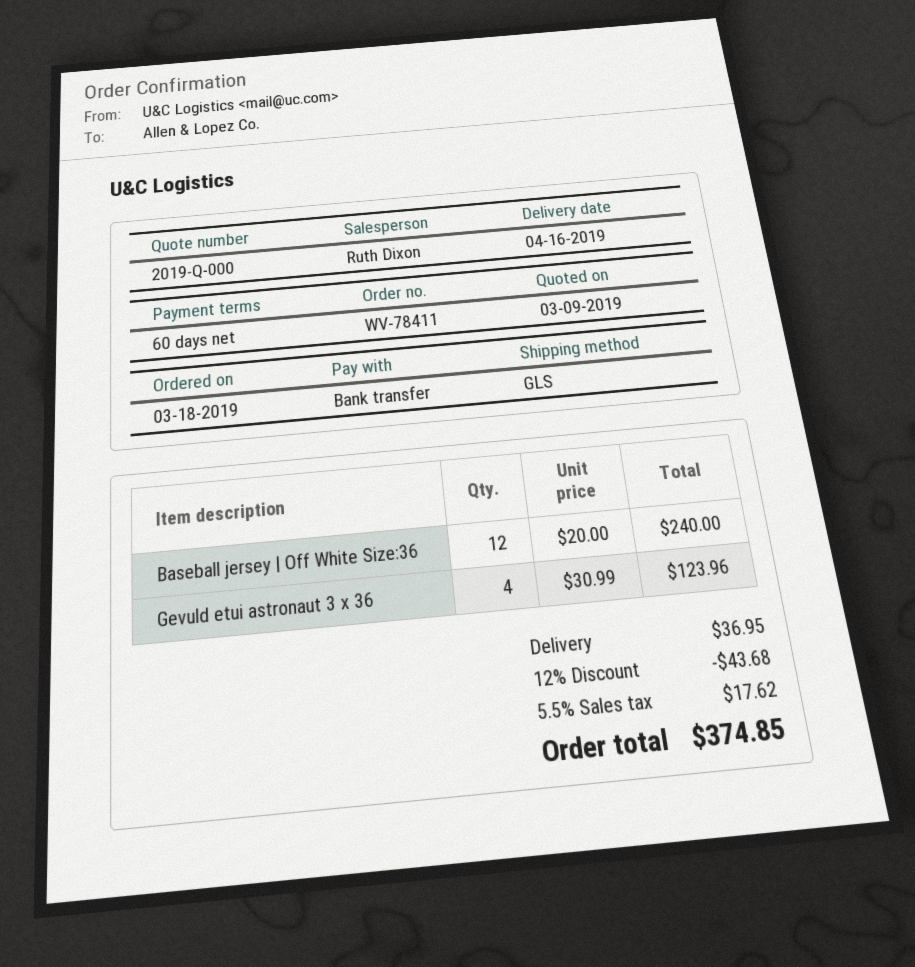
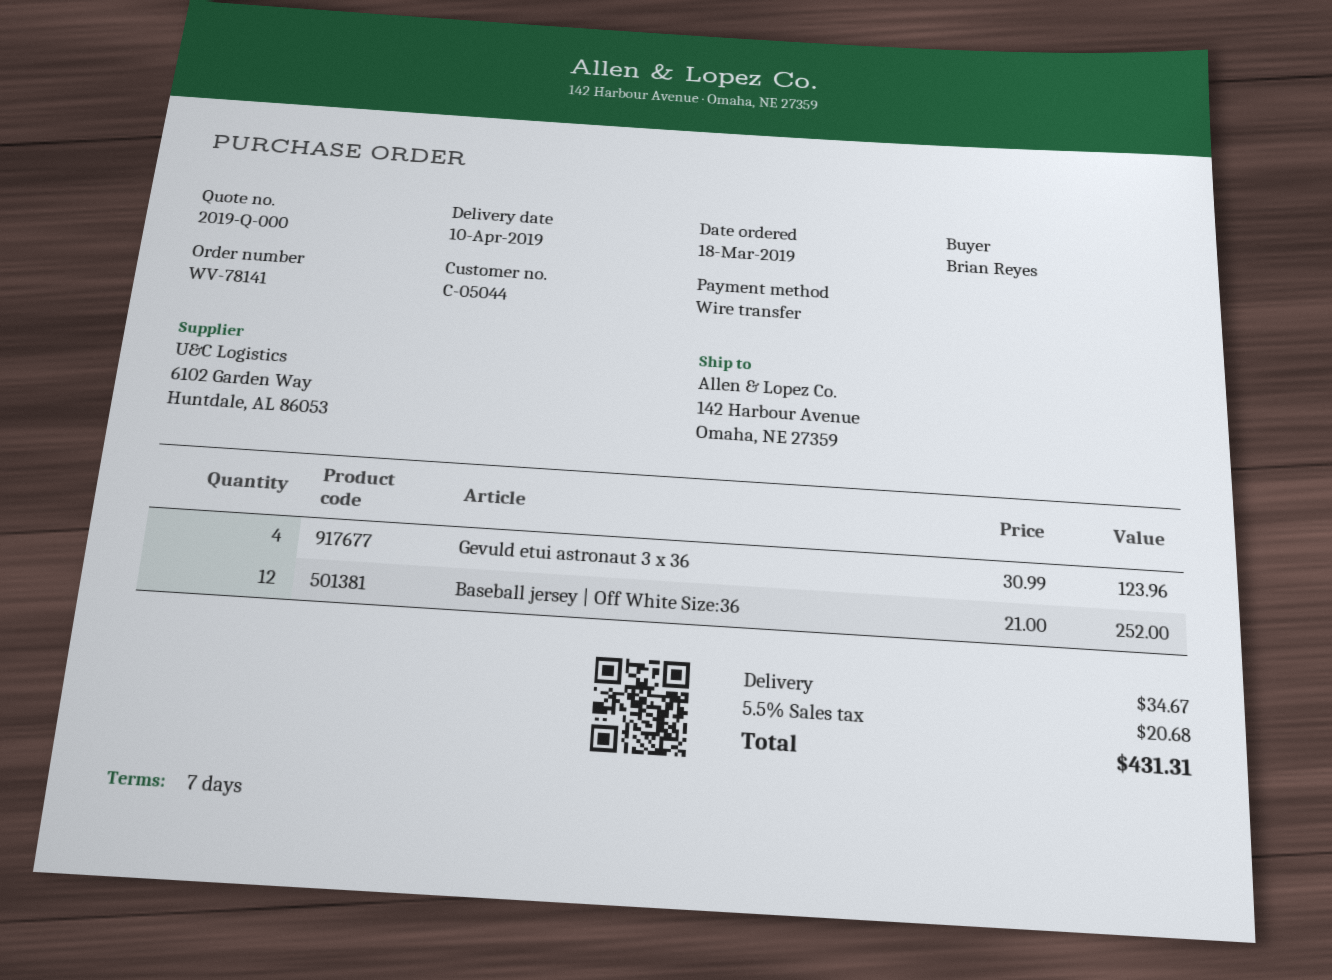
order number: WV-78411 -> WV-78141
delivery date: 2019-04-16 -> 2019-04-10
payment terms: 60 days -> 7 days
Baseball jersey | Off White Size:36: 12 x 20.00 = 240.00 -> 12 x 21.00 = 252.00
discount: 12% = 43.68 -> none
shipping: 36.95 -> 34.67
tax: 5.5% = 17.62 -> 5.5% = 20.68
total: 374.85 -> 431.31

